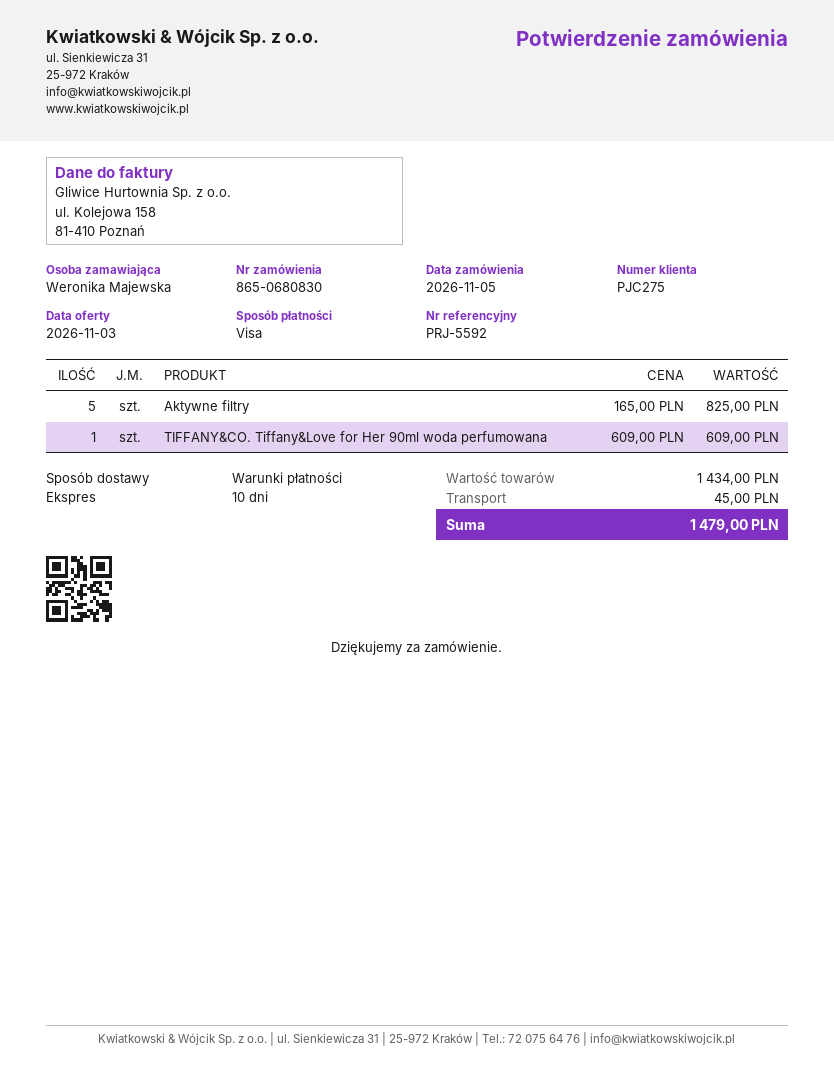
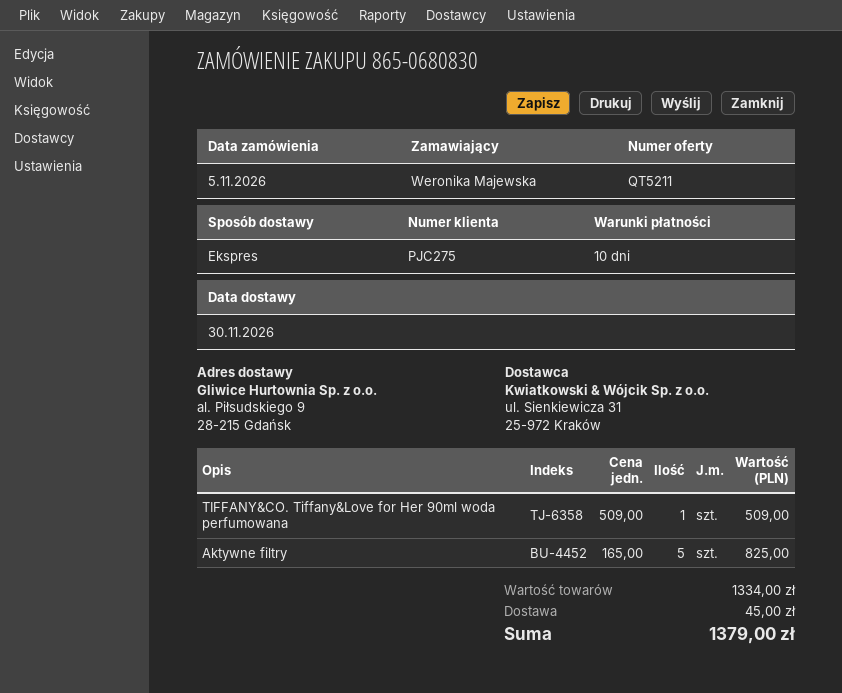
TIFFANY&CO. Tiffany&Love for Her 90ml woda perfumowana: 1 x 609.00 = 609.00 -> 1 x 509.00 = 509.00
subtotal: 1434.00 -> 1334.00
total: 1479.00 -> 1379.00

